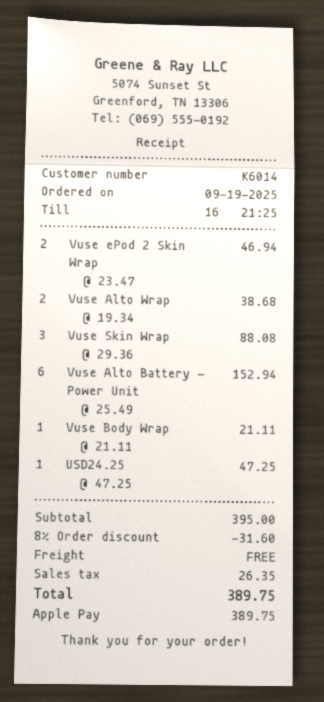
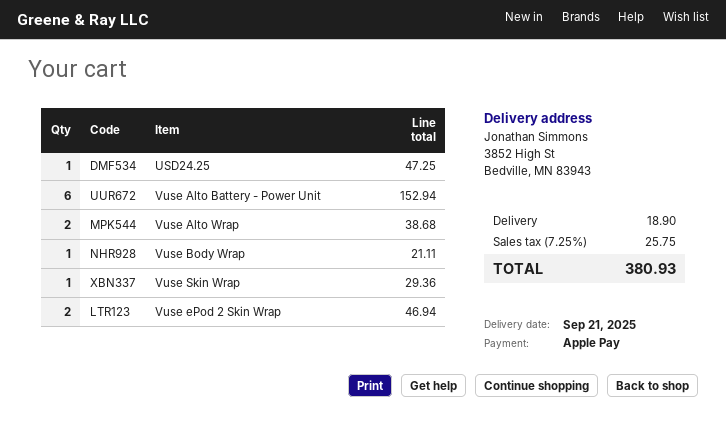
Vuse Skin Wrap: 3 for 88.08 -> 1 for 29.36
discount: 8% = 31.60 -> none
shipping: 0.00 -> 18.90
tax: 26.35 -> 25.75
total: 389.75 -> 380.93

